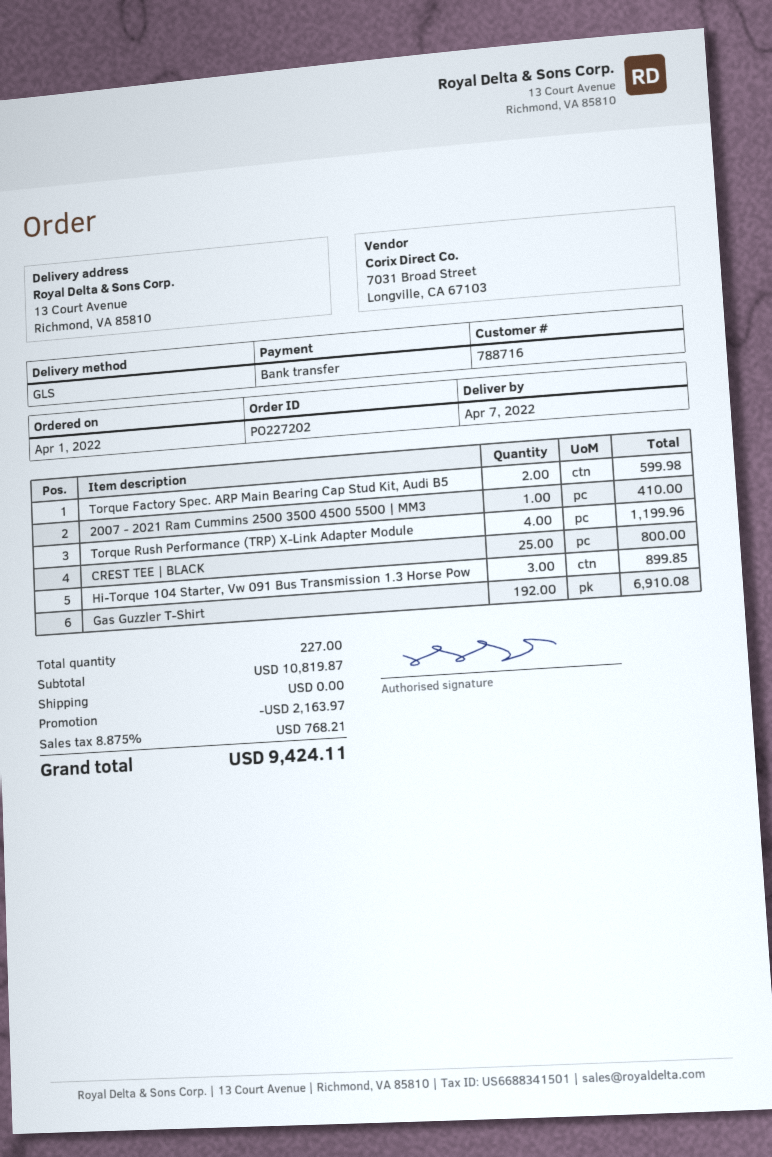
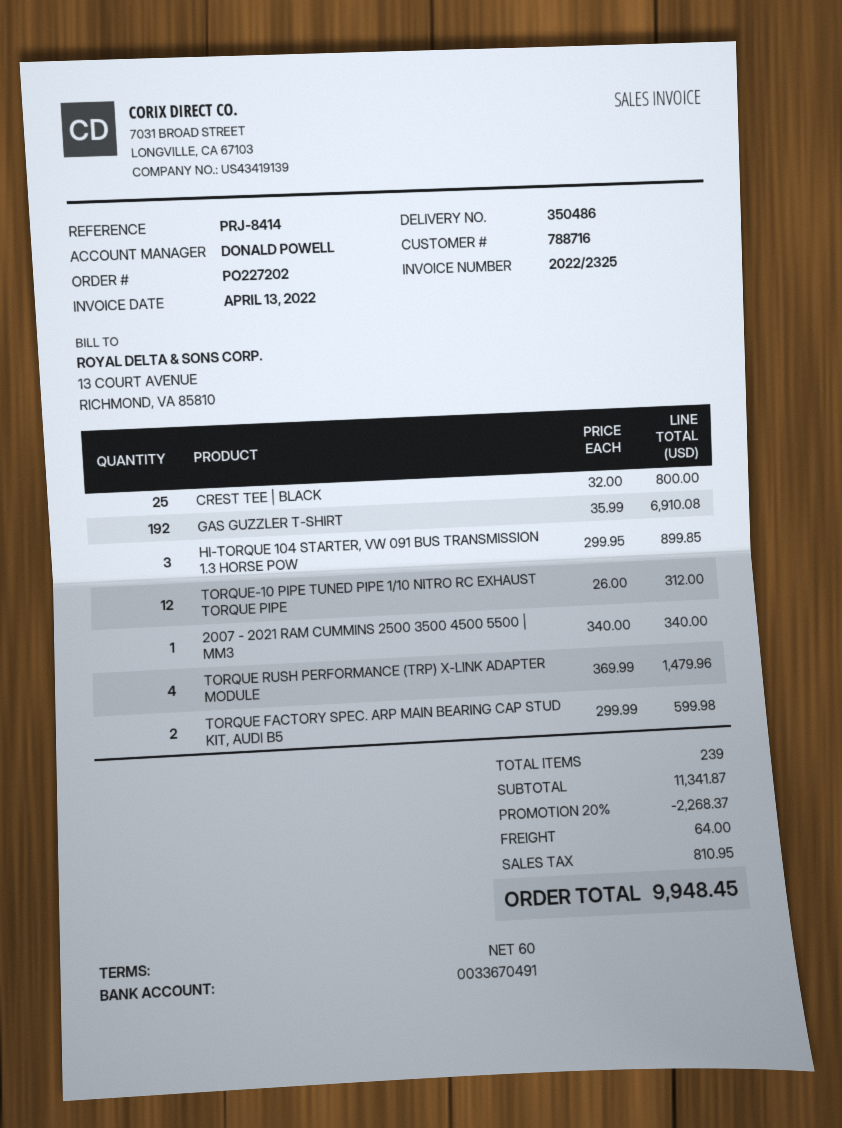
2007 - 2021 Ram Cummins 2500 3500 4500 5500 | MM3: 1 for 410.00 -> 1 for 340.00
Torque Rush Performance (TRP) X-Link Adapter Module: 4 for 1199.96 -> 4 for 1479.96
TORQUE-10 PIPE TUNED PIPE 1/10 NITRO RC EXHAUST TORQUE PIPE: none -> 12 for 312.00
total quantity: 227 -> 239
subtotal: 10819.87 -> 11341.87
discount: 2163.97 -> 2268.37
shipping: 0.00 -> 64.00
tax: 768.21 -> 810.95
total: 9424.11 -> 9948.45

